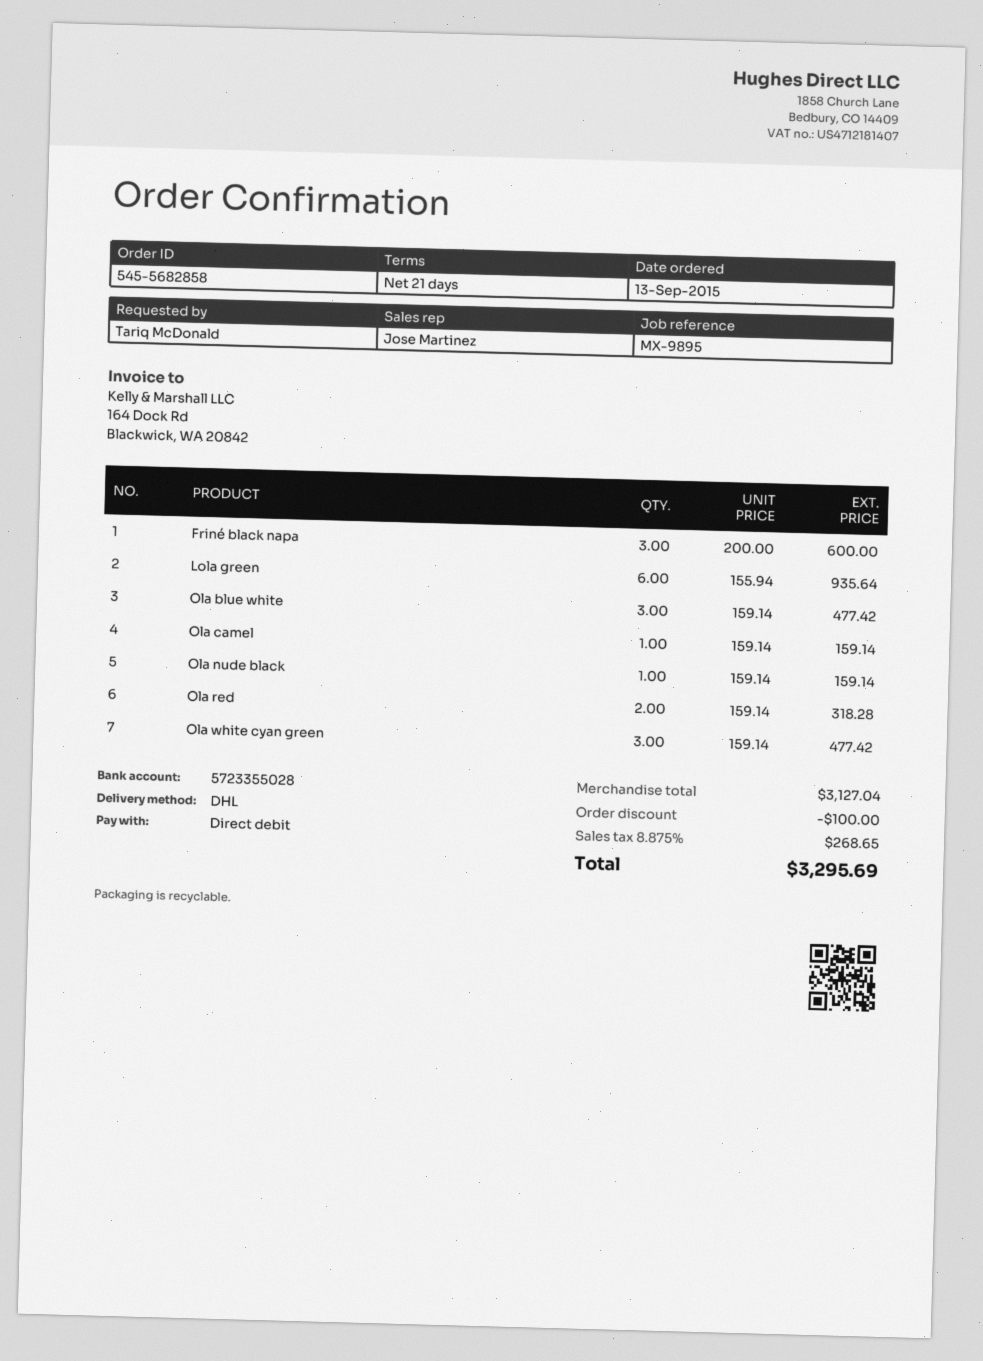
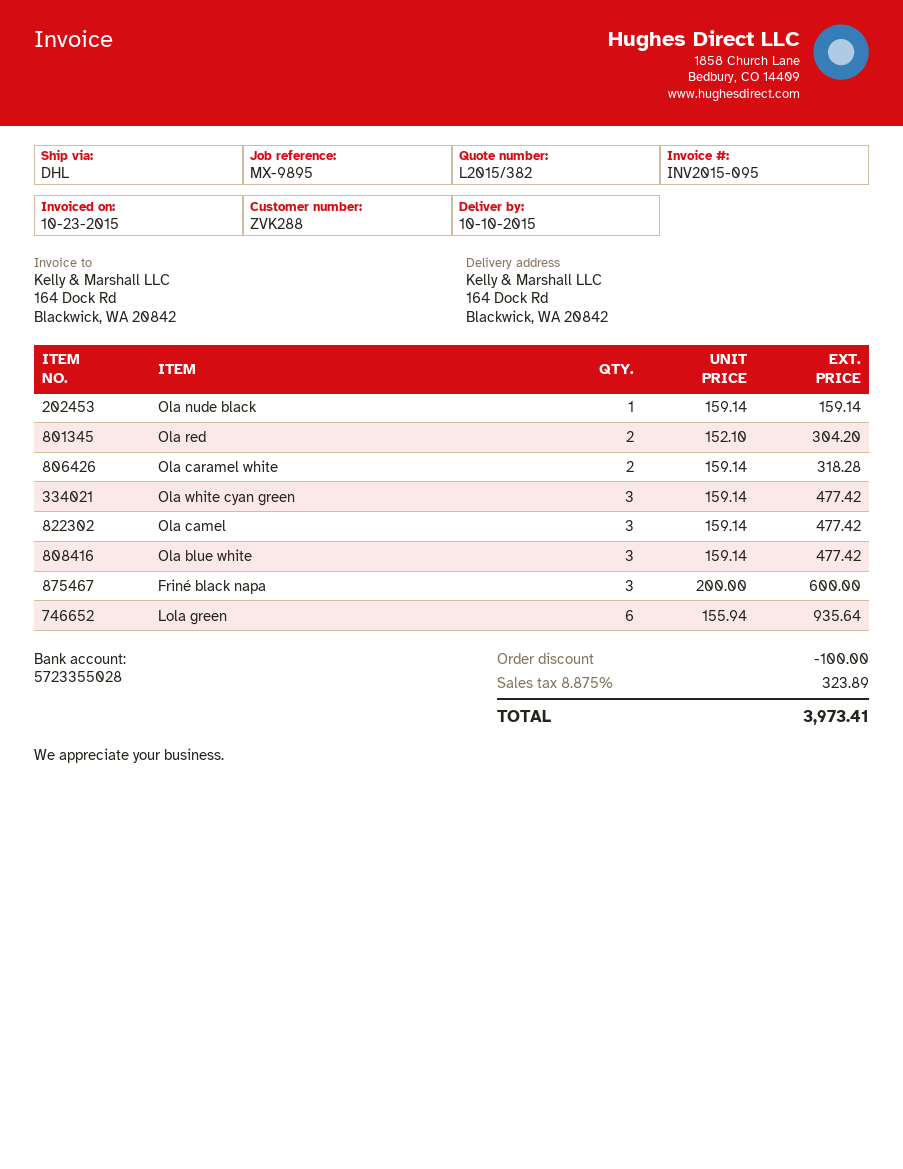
Ola camel: 1 x 159.14 = 159.14 -> 3 x 159.14 = 477.42
Ola red: 2 x 159.14 = 318.28 -> 2 x 152.10 = 304.20
Ola caramel white: none -> 2 x 159.14 = 318.28
tax: 8.875% = 268.65 -> 8.875% = 323.89
total: 3295.69 -> 3973.41

